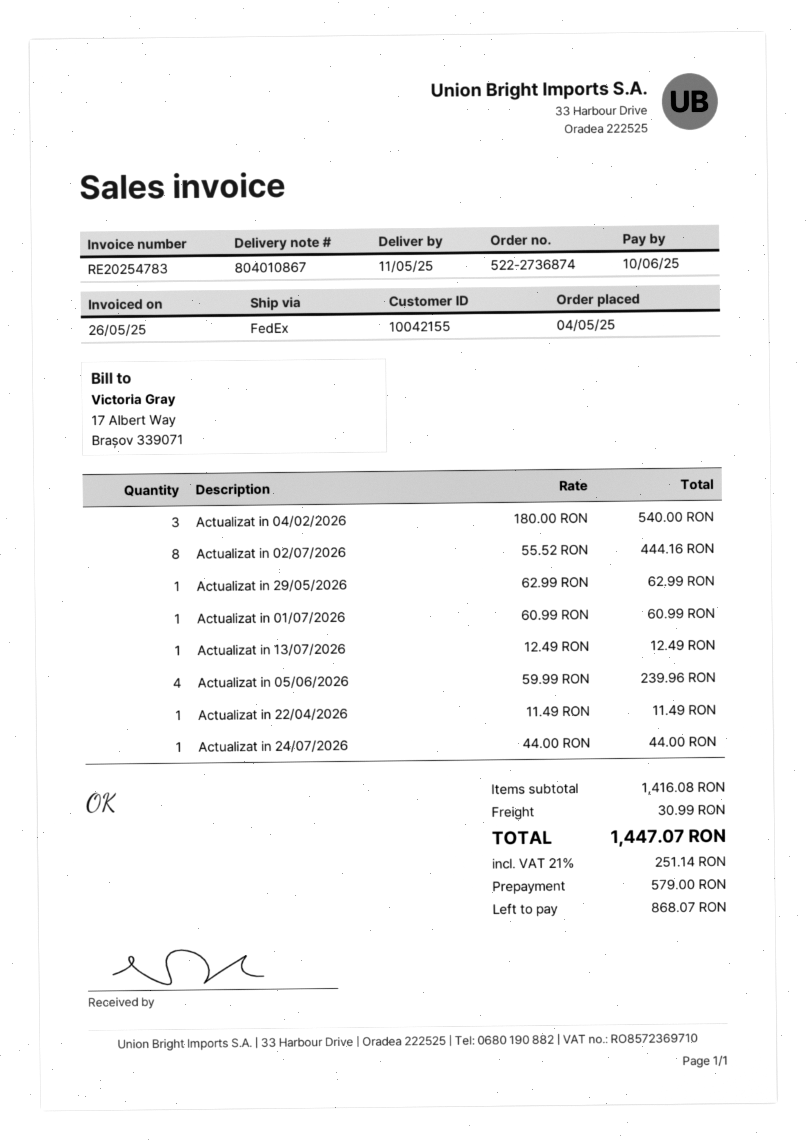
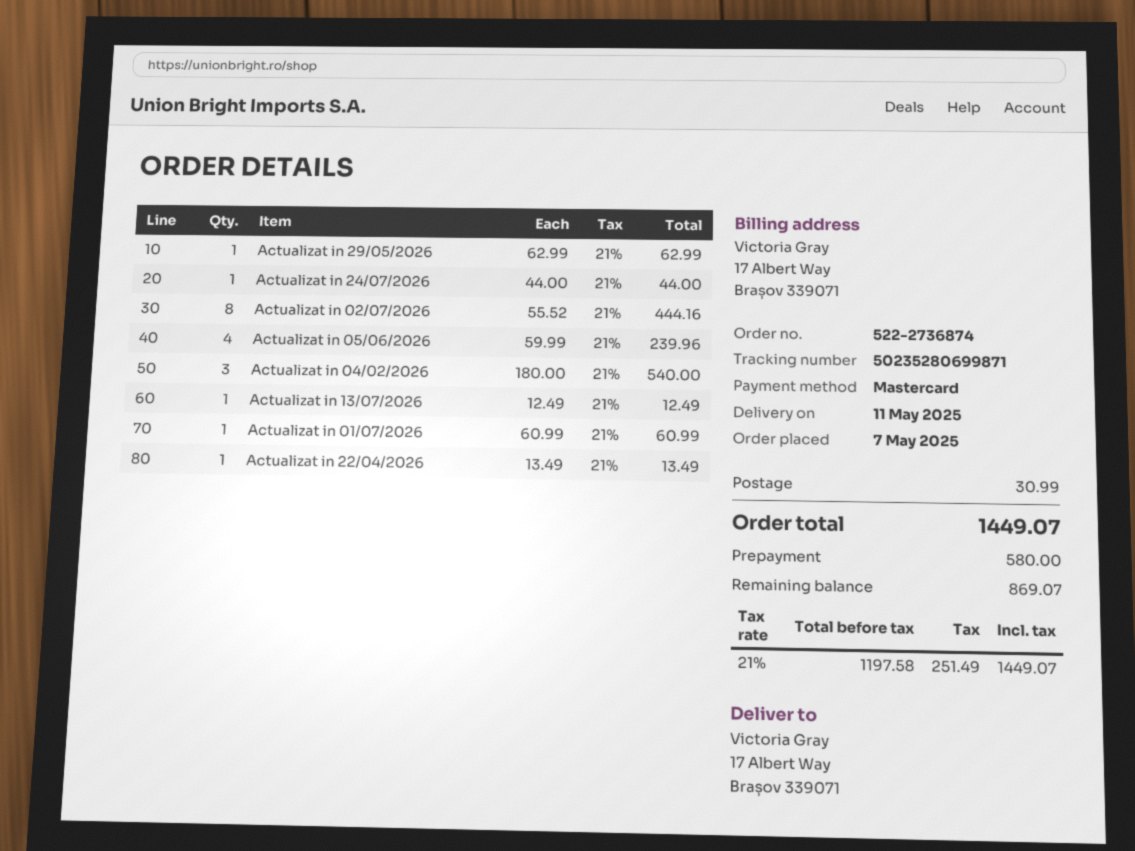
order date: 2025-05-04 -> 2025-05-07
Actualizat in 22/04/2026: 1 x 11.49 = 11.49 -> 1 x 13.49 = 13.49
tax: 21% = 251.14 -> 21% = 251.49
total: 1447.07 -> 1449.07
deposit: 579.00 -> 580.00
balance: 868.07 -> 869.07

